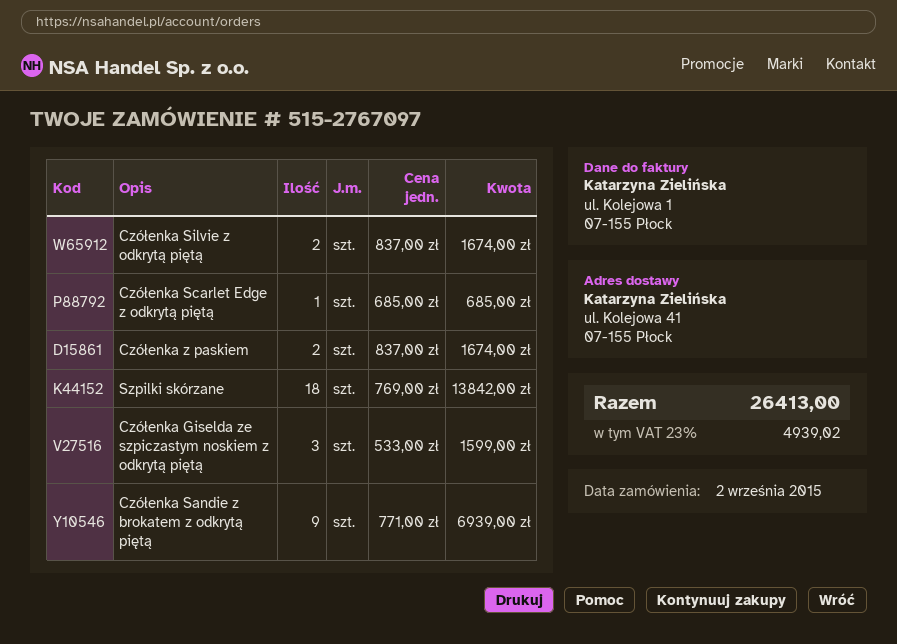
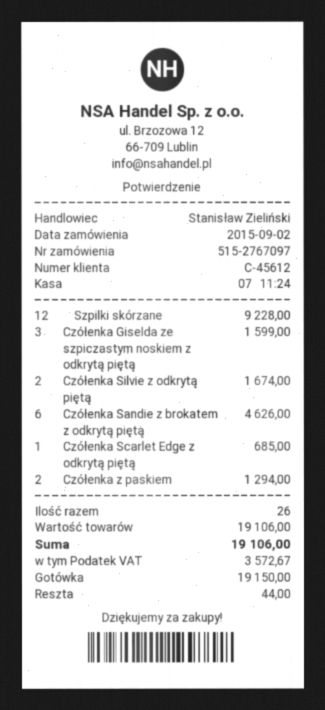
Czółenka z paskiem: 2 for 1674.00 -> 2 for 1294.00
Szpilki skórzane: 18 for 13842.00 -> 12 for 9228.00
Czółenka Sandie z brokatem z odkrytą piętą: 9 for 6939.00 -> 6 for 4626.00
tax: 4939.02 -> 3572.67
total: 26413.00 -> 19106.00

